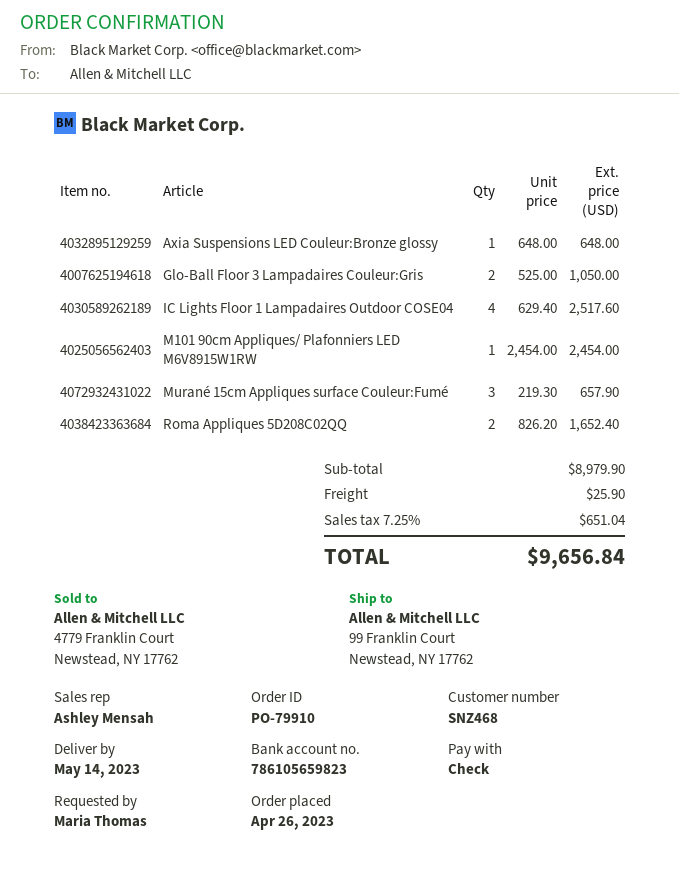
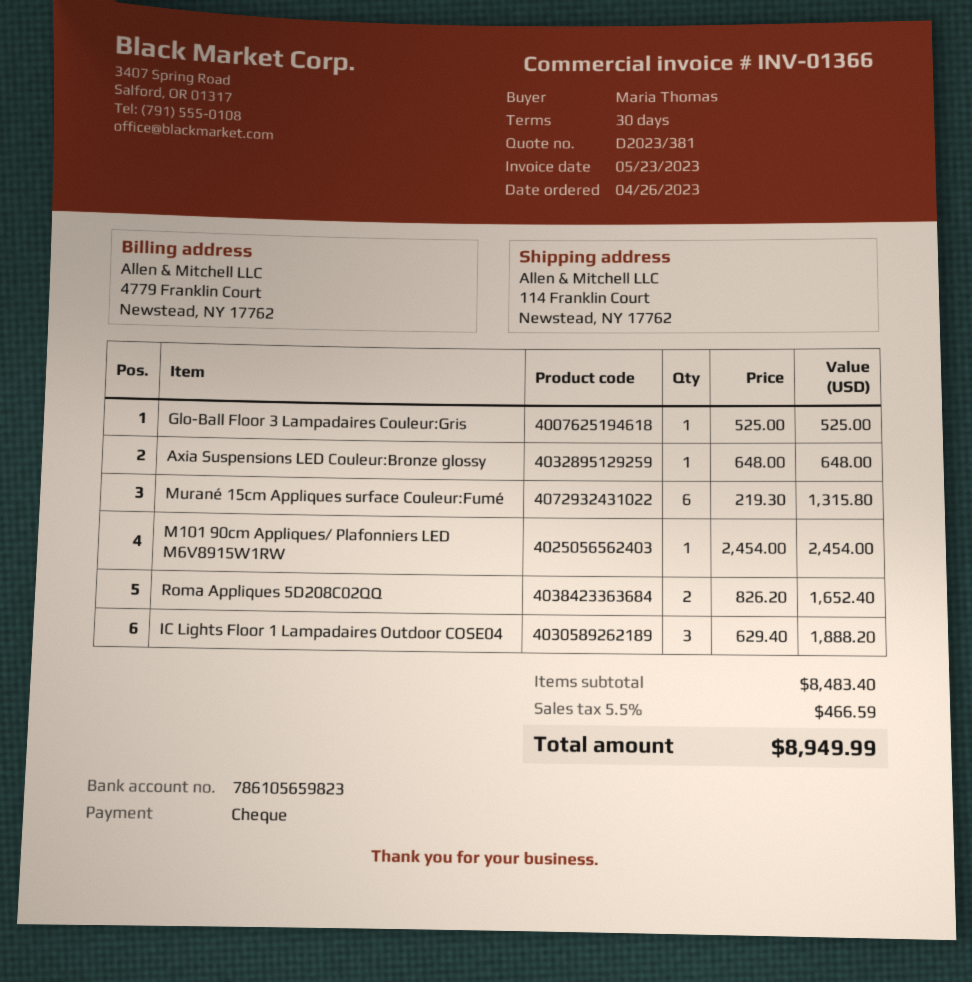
ship to: 99 Franklin Court, Newstead, NY 17762 -> 114 Franklin Court, Newstead, NY 17762
Glo-Ball Floor 3 Lampadaires Couleur:Gris: 2 x 525.00 = 1050.00 -> 1 x 525.00 = 525.00
IC Lights Floor 1 Lampadaires Outdoor COSE04: 4 x 629.40 = 2517.60 -> 3 x 629.40 = 1888.20
Murané 15cm Appliques surface Couleur:Fumé: 3 x 219.30 = 657.90 -> 6 x 219.30 = 1315.80
subtotal: 8979.90 -> 8483.40
shipping: 25.90 -> none
tax: 7.25% = 651.04 -> 5.5% = 466.59
total: 9656.84 -> 8949.99

